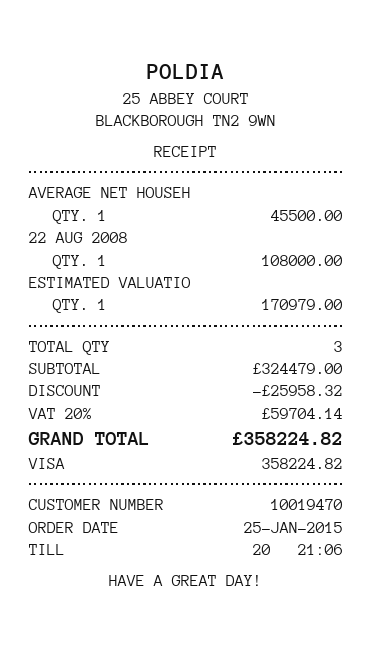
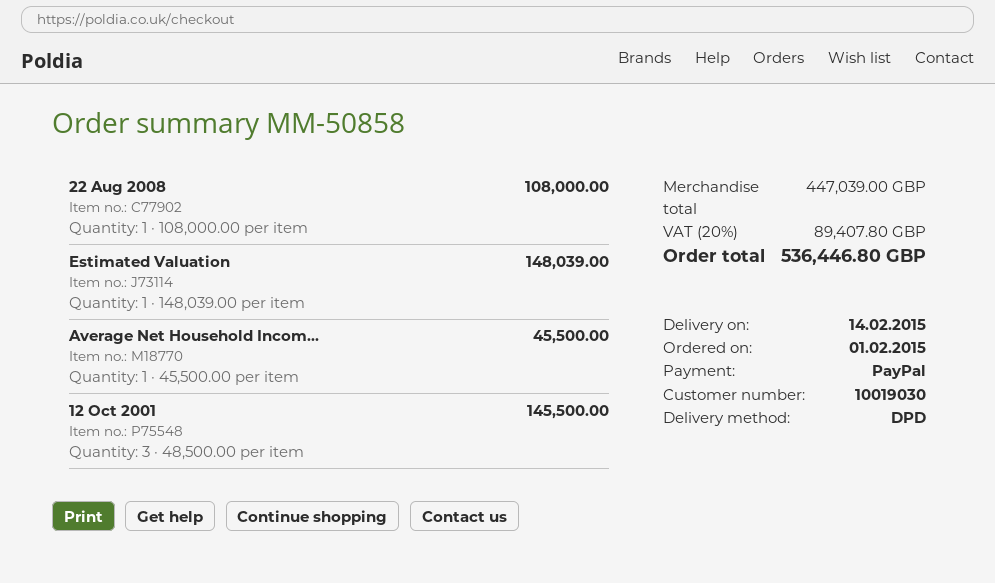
order date: 2015-01-25 -> 2015-02-01
customer number: 10019470 -> 10019030
payment method: Visa -> PayPal
ESTIMATED VALUATIO: 1 for 170979.00 -> 1 for 148039.00
12 Oct 2001: none -> 3 for 145500.00
subtotal: 324479.00 -> 447039.00
discount: 25958.32 -> none
tax: 20% = 59704.14 -> 20% = 89407.80
total: 358224.82 -> 536446.80

